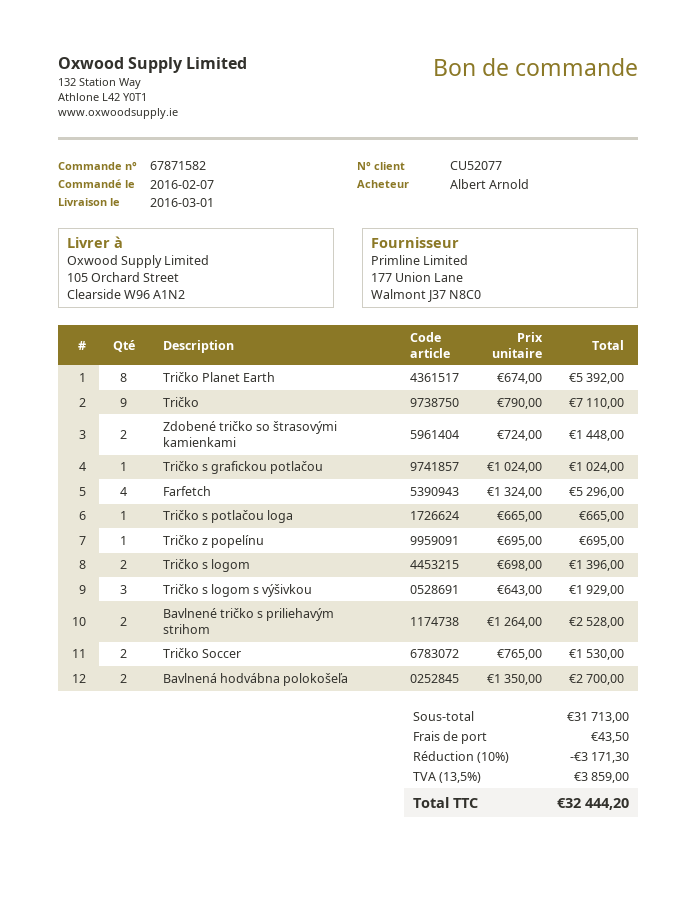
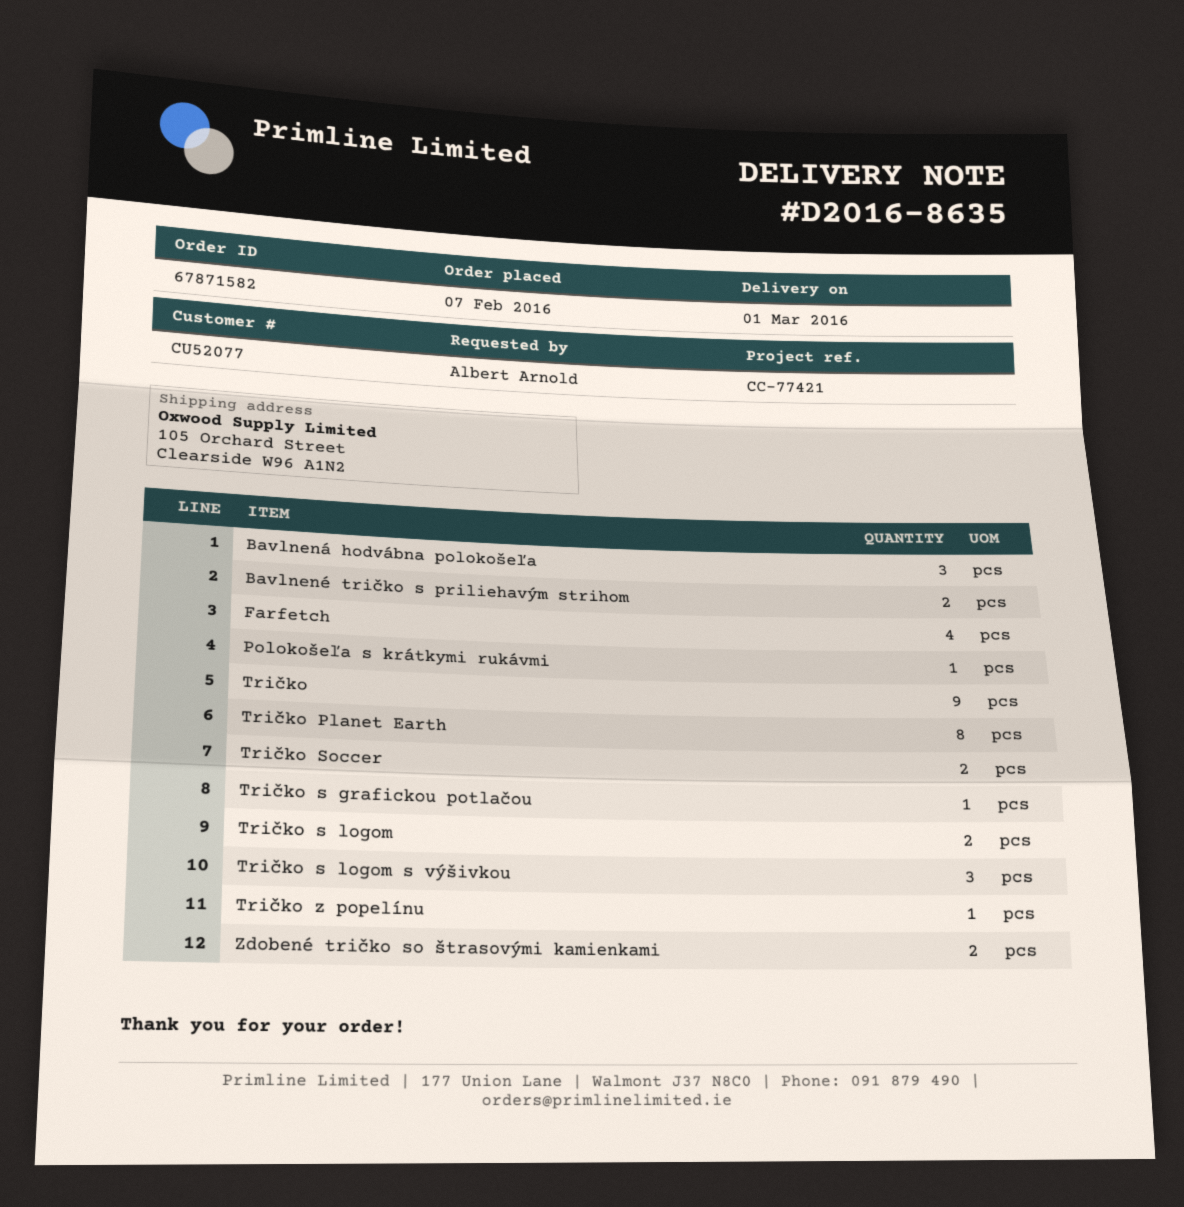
Tričko s potlačou loga: 1 -> none
Bavlnená hodvábna polokošeľa: 2 -> 3
Polokošeľa s krátkymi rukávmi: none -> 1

